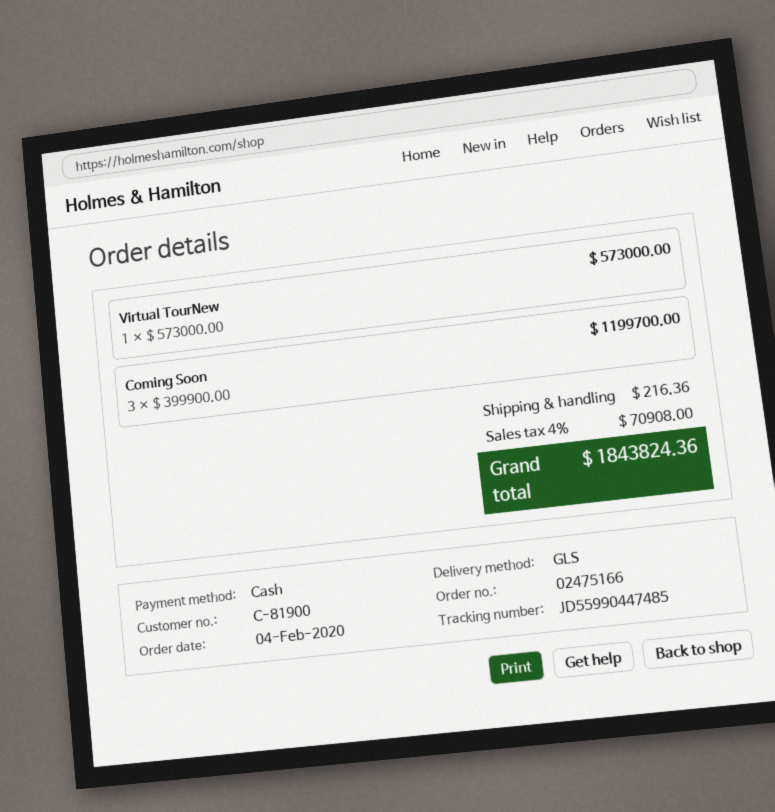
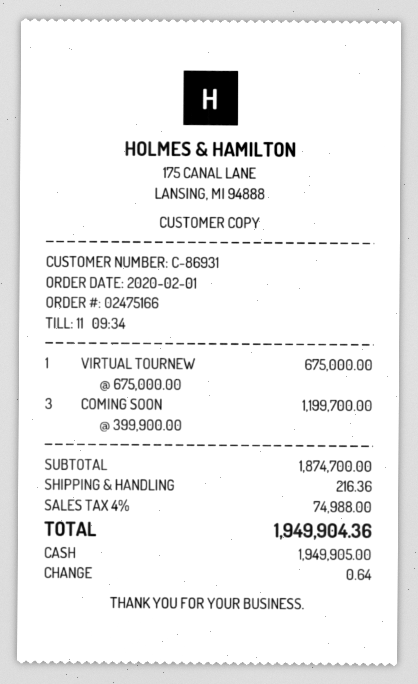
order date: 2020-02-04 -> 2020-02-01
customer number: C-81900 -> C-86931
Virtual TourNew: 1 x 573000.00 = 573000.00 -> 1 x 675000.00 = 675000.00
tax: 4% = 70908.00 -> 4% = 74988.00
total: 1843824.36 -> 1949904.36

